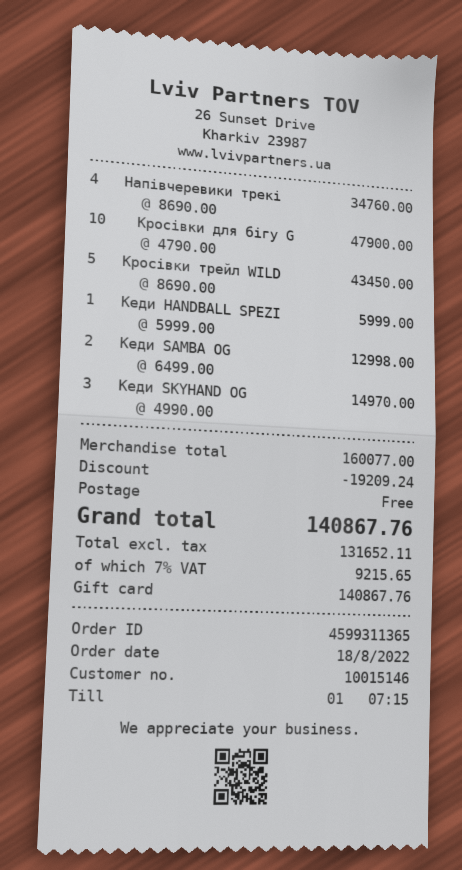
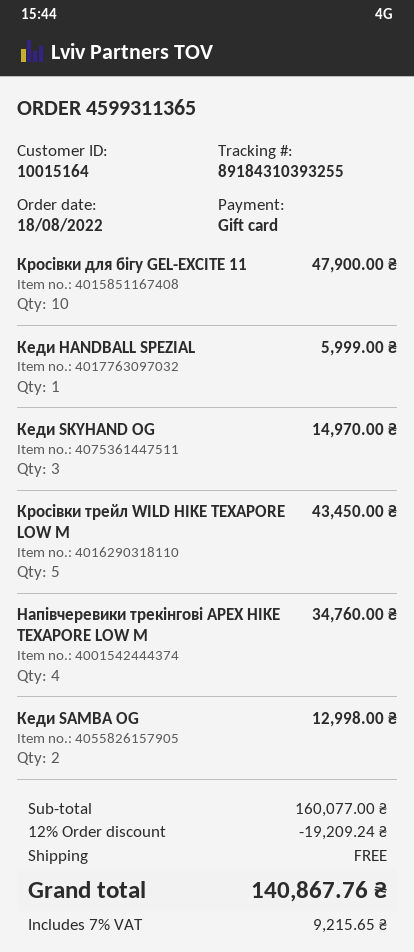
customer number: 10015146 -> 10015164

